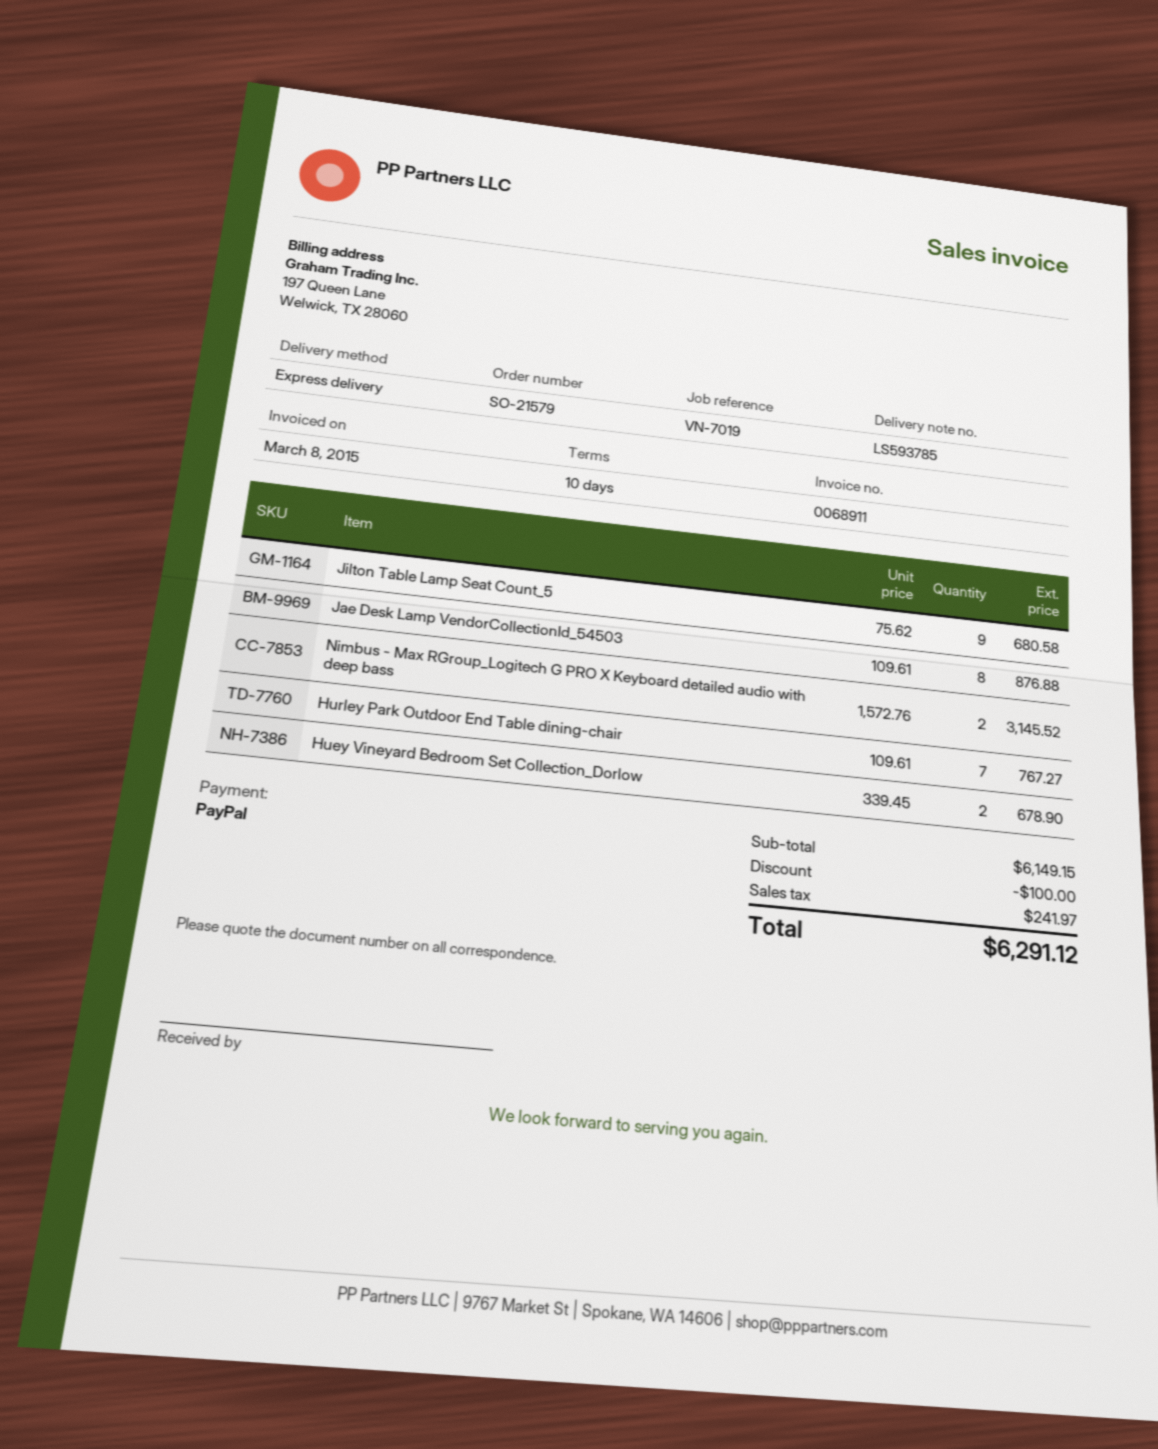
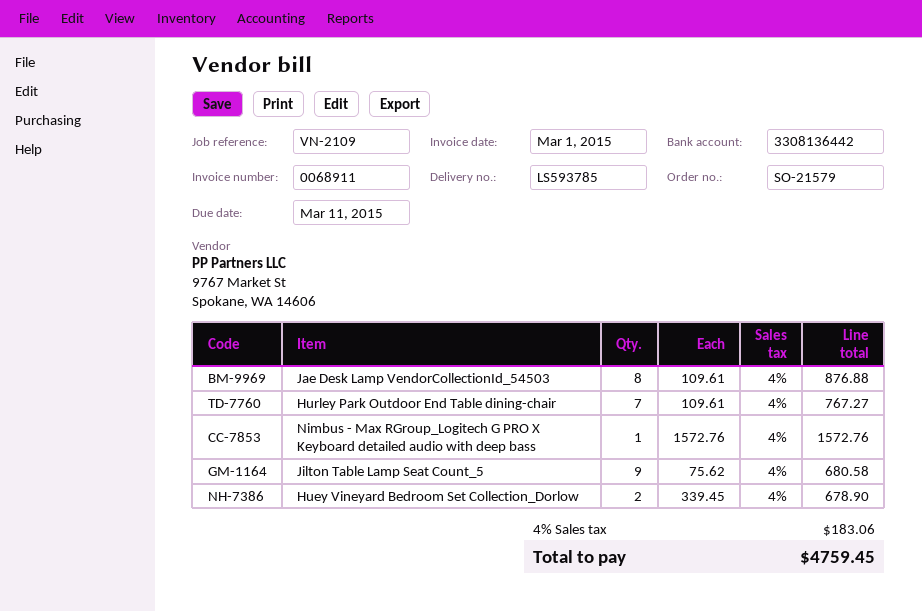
invoice date: 2015-03-08 -> 2015-03-01
reference: VN-7019 -> VN-2109
Nimbus - Max RGroup_Logitech G PRO X Keyboard detailed audio with deep bass: 2 x 1572.76 = 3145.52 -> 1 x 1572.76 = 1572.76
discount: 100.00 -> none
tax: 241.97 -> 183.06
total: 6291.12 -> 4759.45

